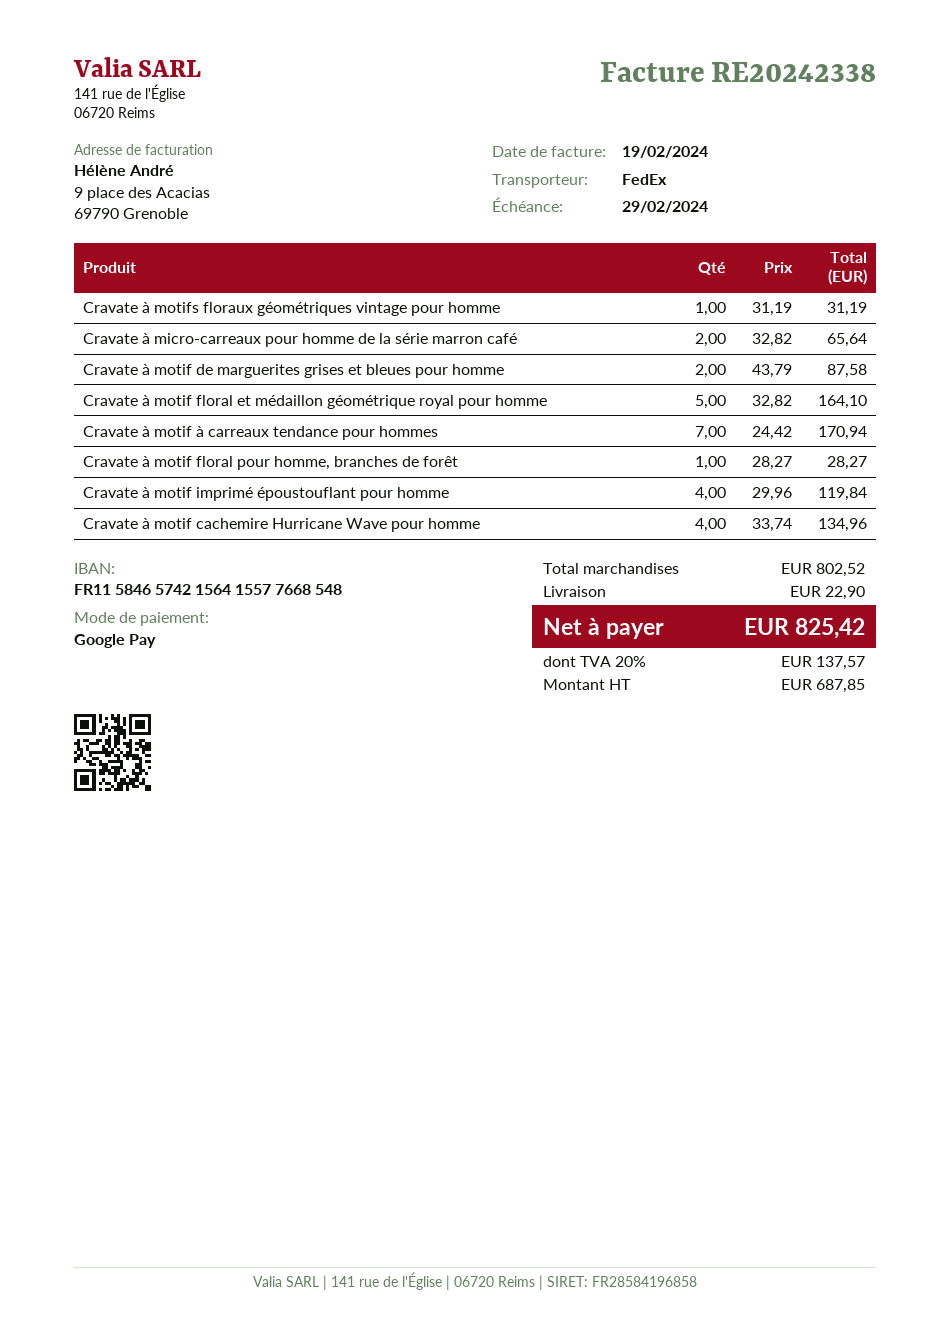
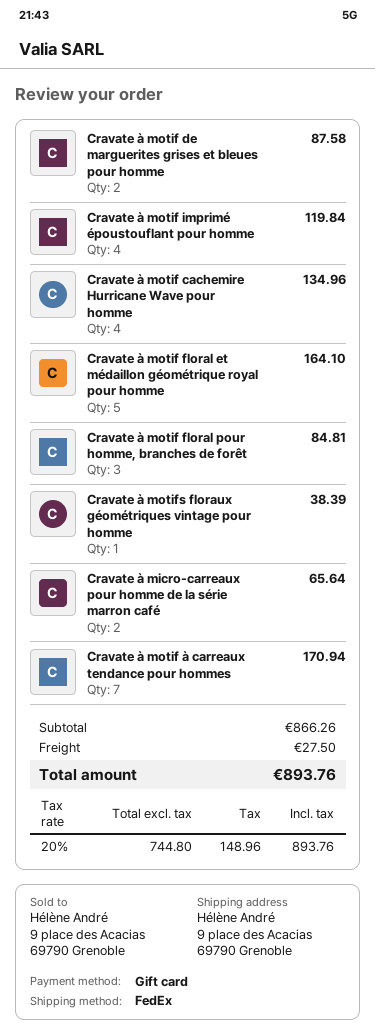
payment method: Google Pay -> gift card
Cravate à motifs floraux géométriques vintage pour homme: 1 for 31.19 -> 1 for 38.39
Cravate à motif floral pour homme, branches de forêt: 1 for 28.27 -> 3 for 84.81
subtotal: 802.52 -> 866.26
shipping: 22.90 -> 27.50
net: 687.85 -> 744.80
tax: 20% = 137.57 -> 20% = 148.96
total: 825.42 -> 893.76

